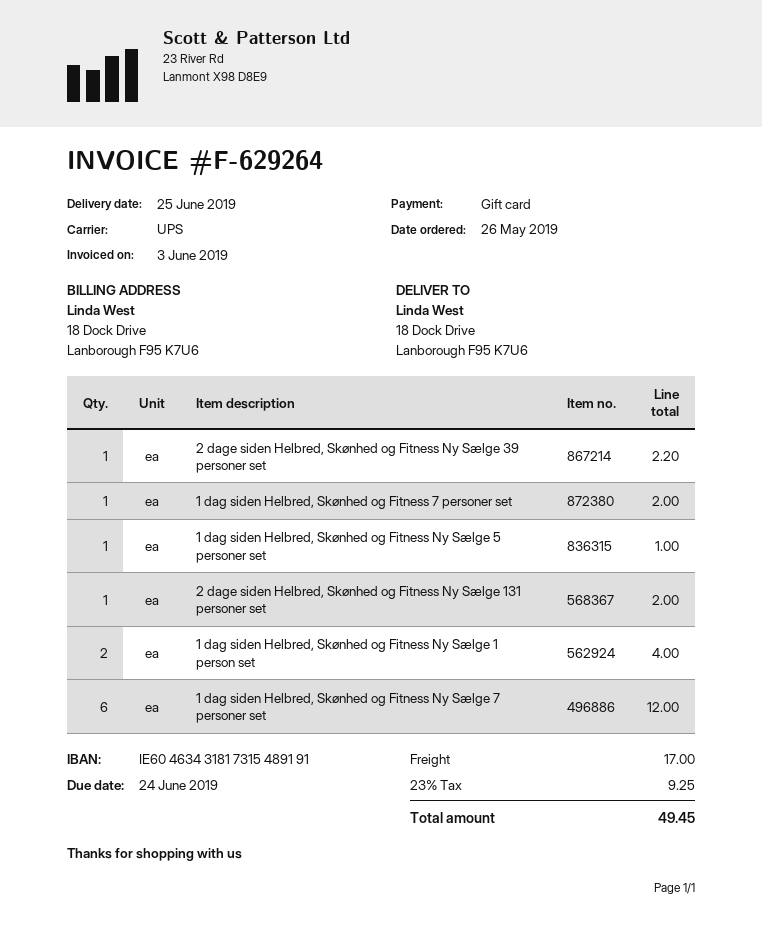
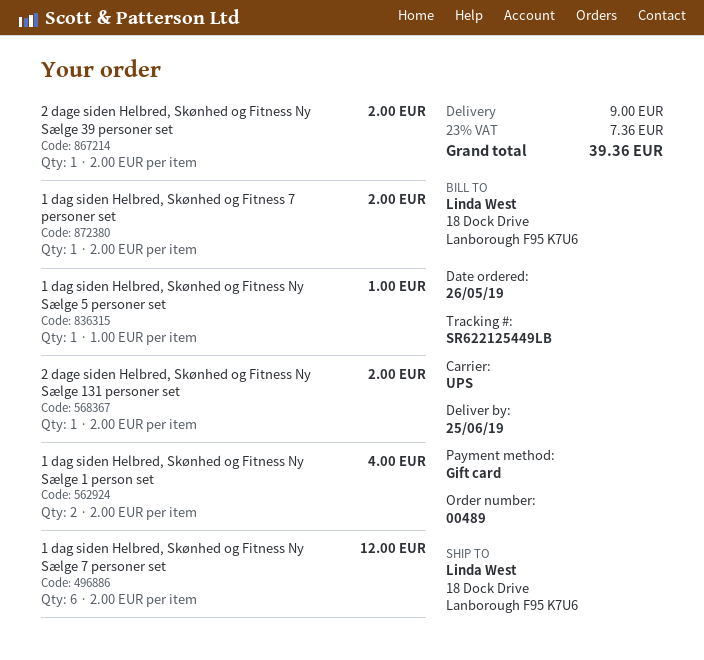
2 dage siden Helbred, Skønhed og Fitness Ny Sælge 39 personer set: 1 for 2.20 -> 1 for 2.00
shipping: 17.00 -> 9.00
tax: 23% = 9.25 -> 23% = 7.36
total: 49.45 -> 39.36

